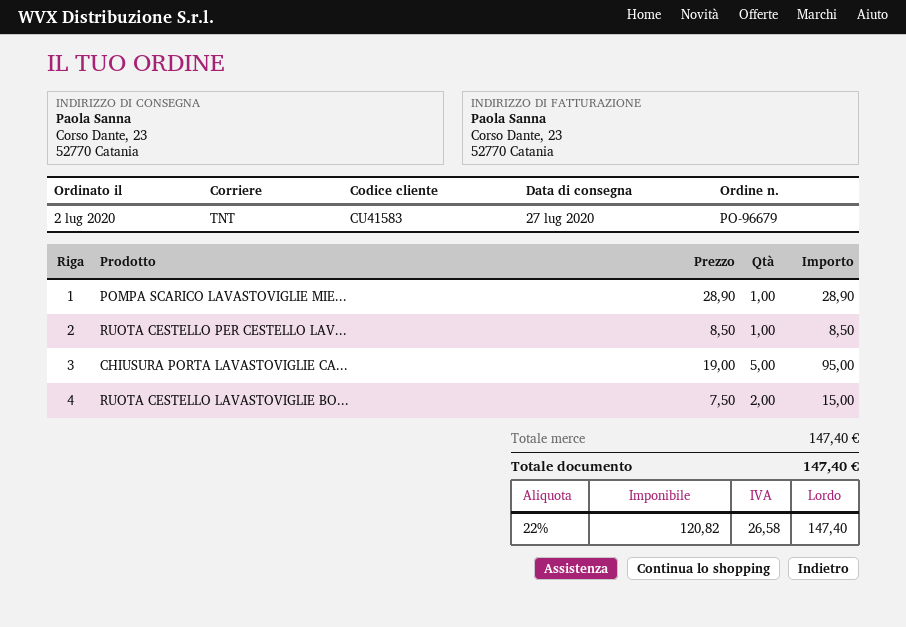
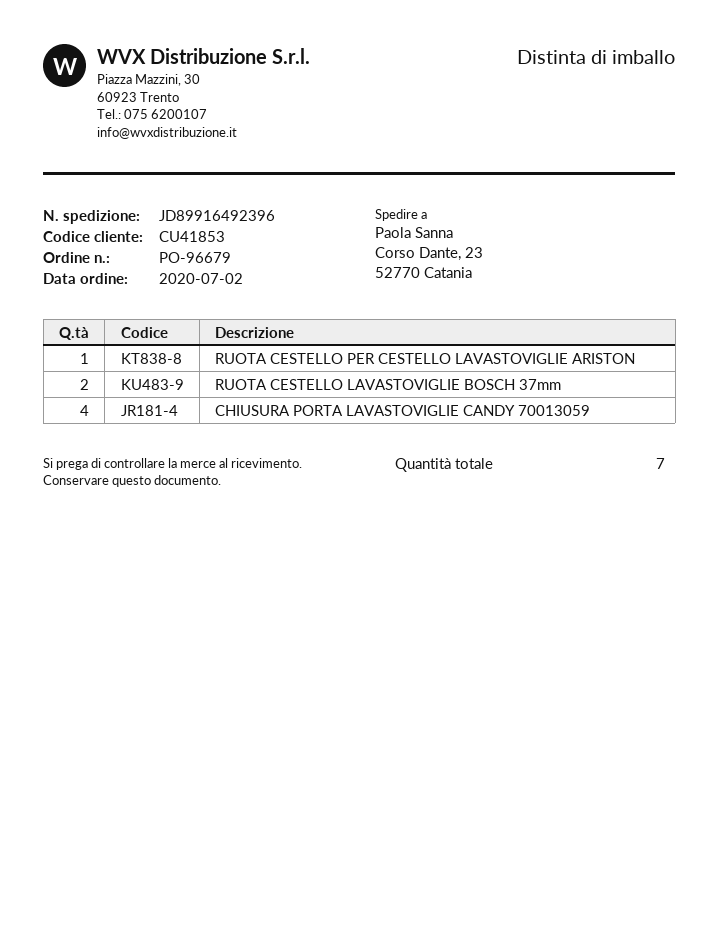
customer number: CU41583 -> CU41853
POMPA SCARICO LAVASTOVIGLIE MIE...: 1 -> none
CHIUSURA PORTA LAVASTOVIGLIE CA...: 5 -> 4

